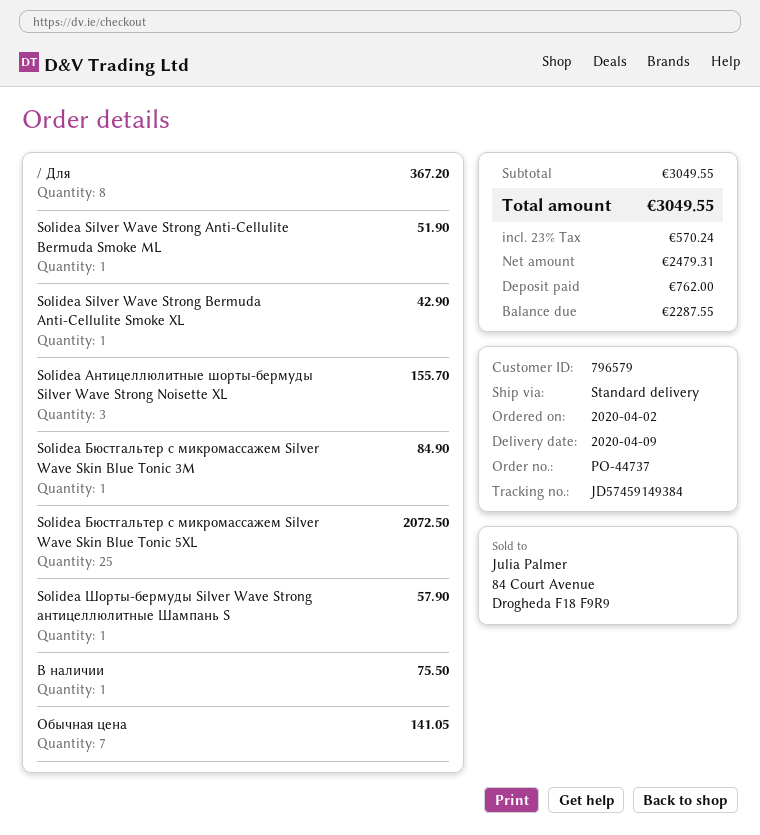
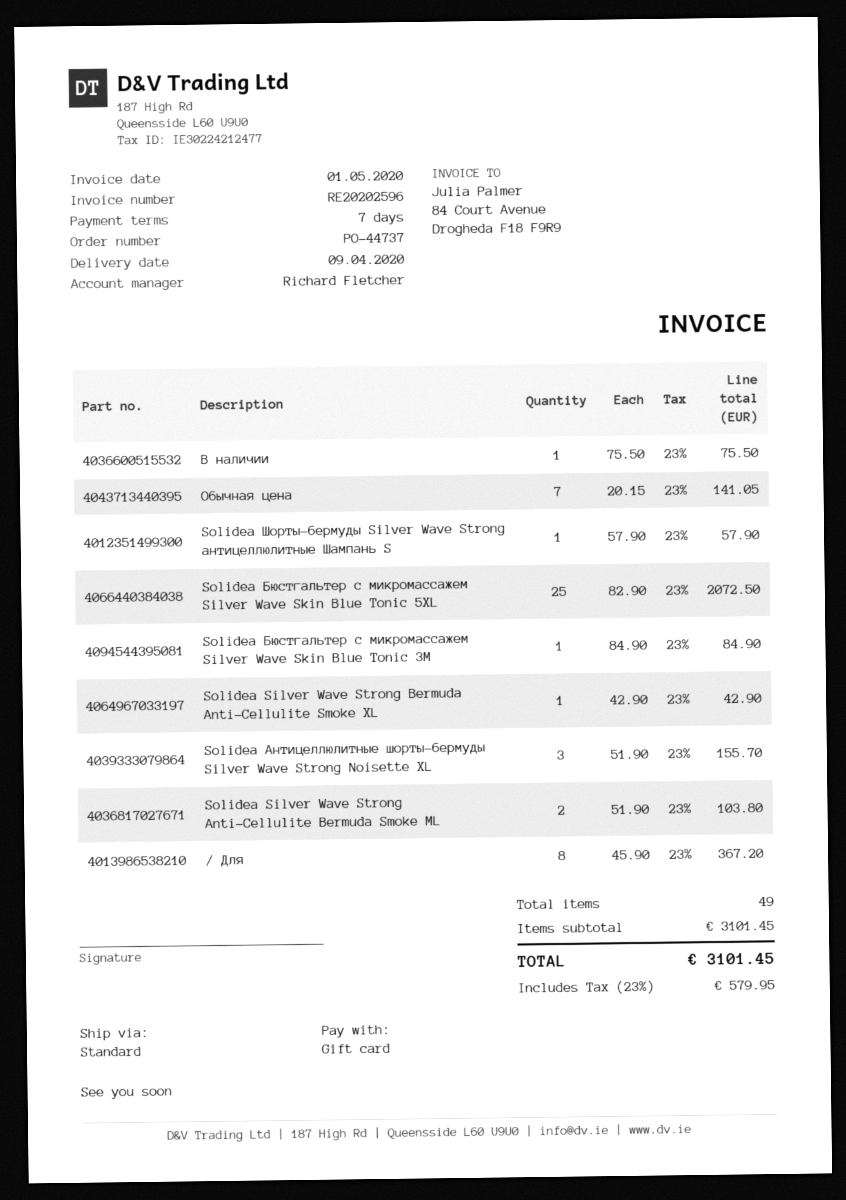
Solidea Silver Wave Strong Anti-Cellulite Bermuda Smoke ML: 1 for 51.90 -> 2 for 103.80
subtotal: 3049.55 -> 3101.45
tax: 23% = 570.24 -> 23% = 579.95
total: 3049.55 -> 3101.45

